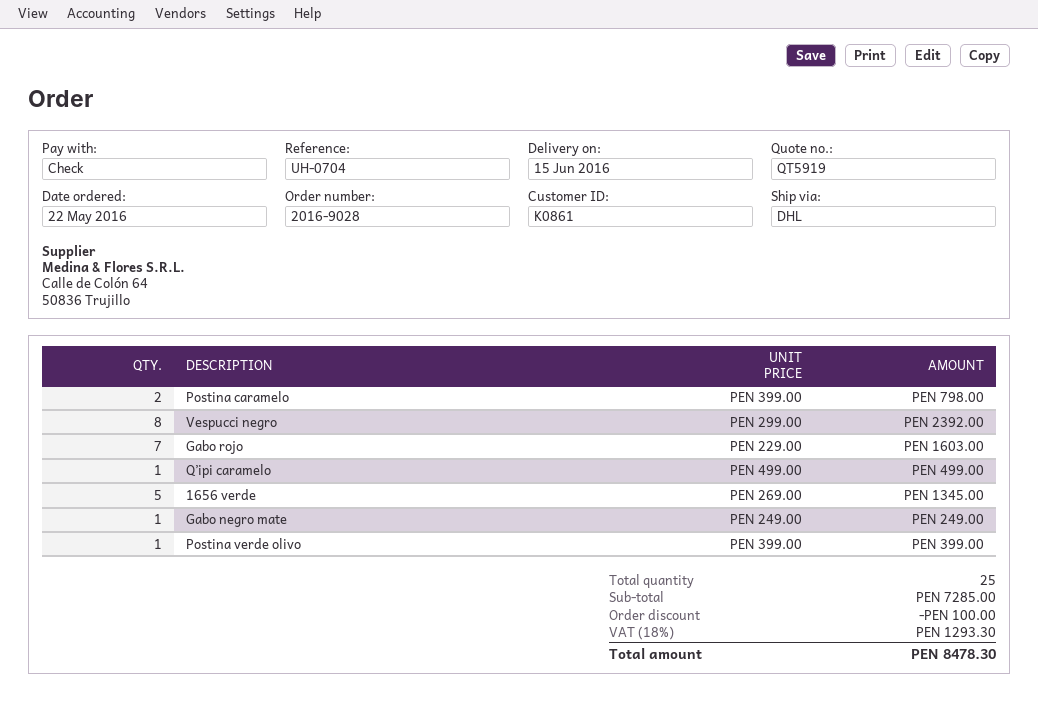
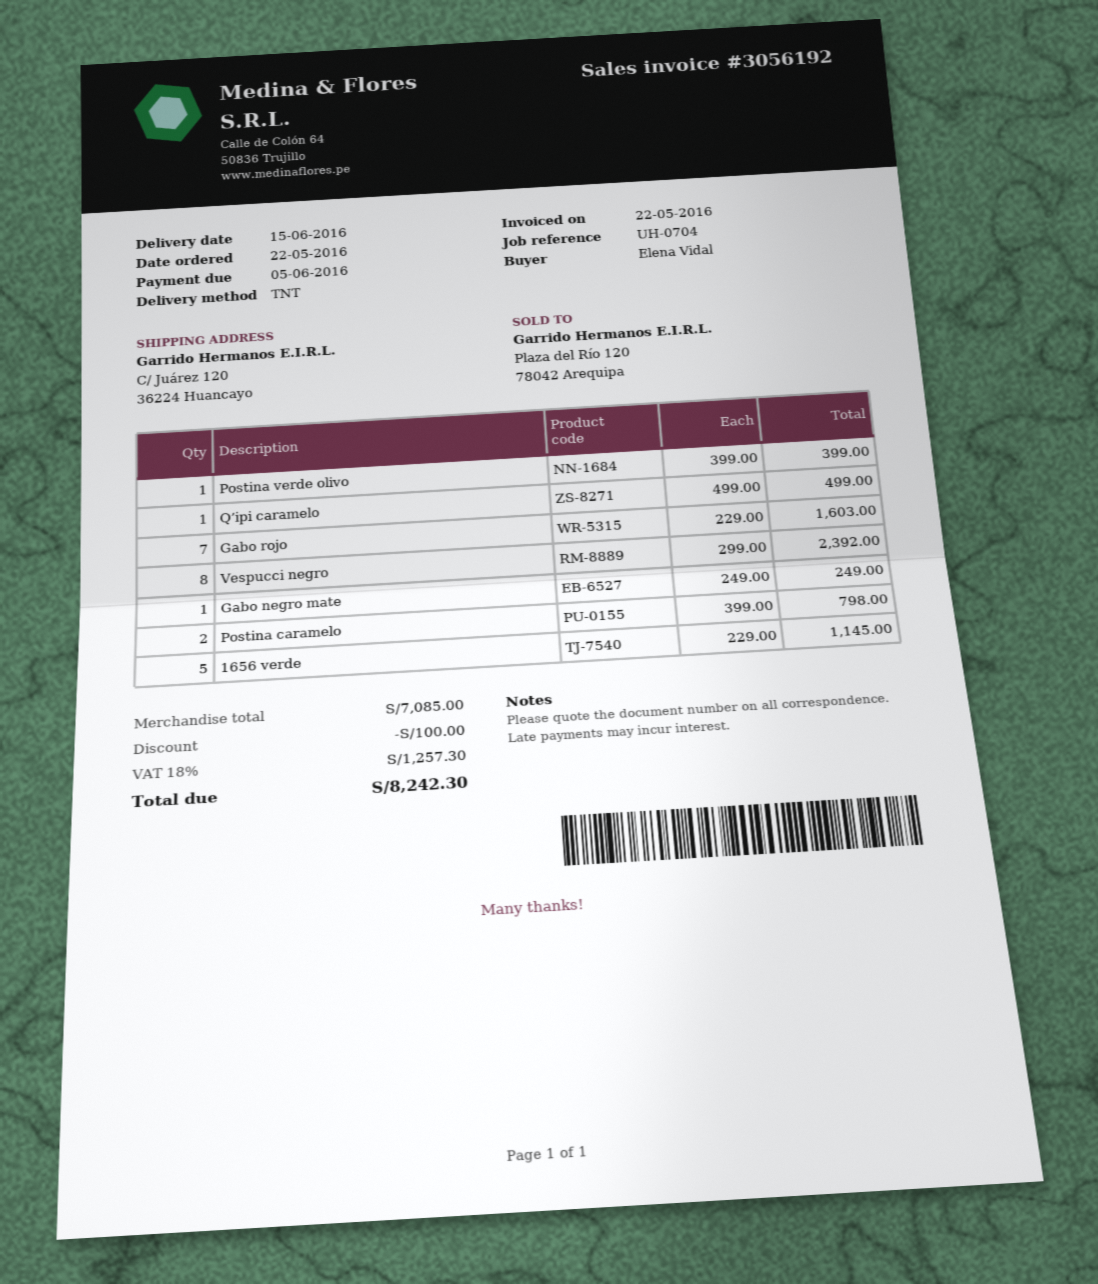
shipping method: DHL -> TNT
1656 verde: 5 x 269.00 = 1345.00 -> 5 x 229.00 = 1145.00
subtotal: 7285.00 -> 7085.00
tax: 18% = 1293.30 -> 18% = 1257.30
total: 8478.30 -> 8242.30

